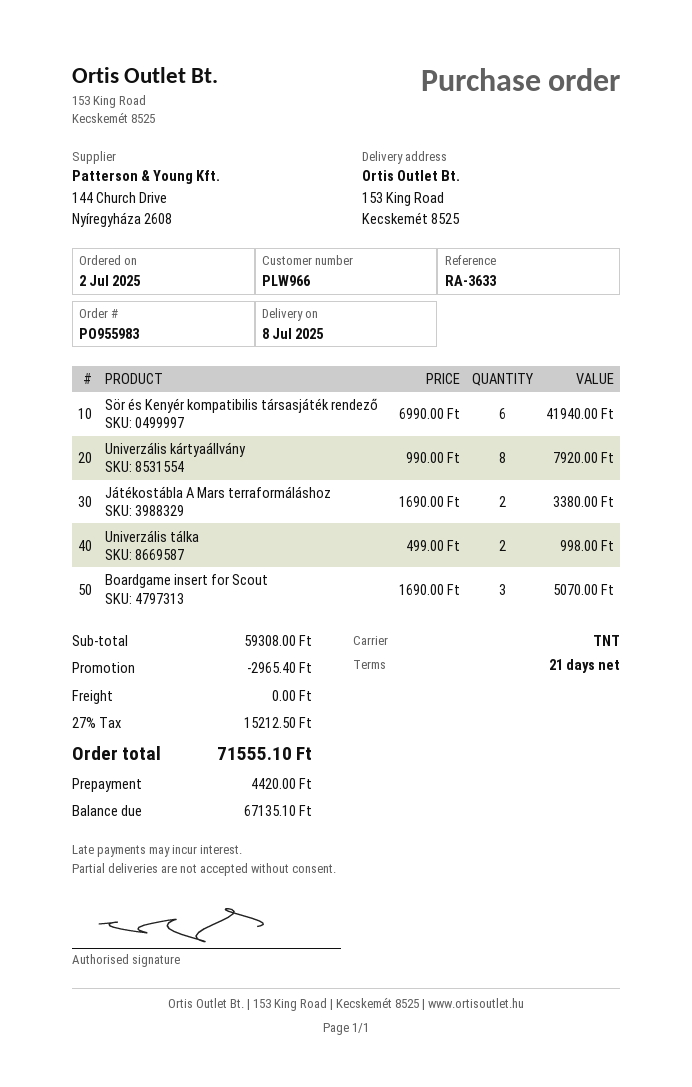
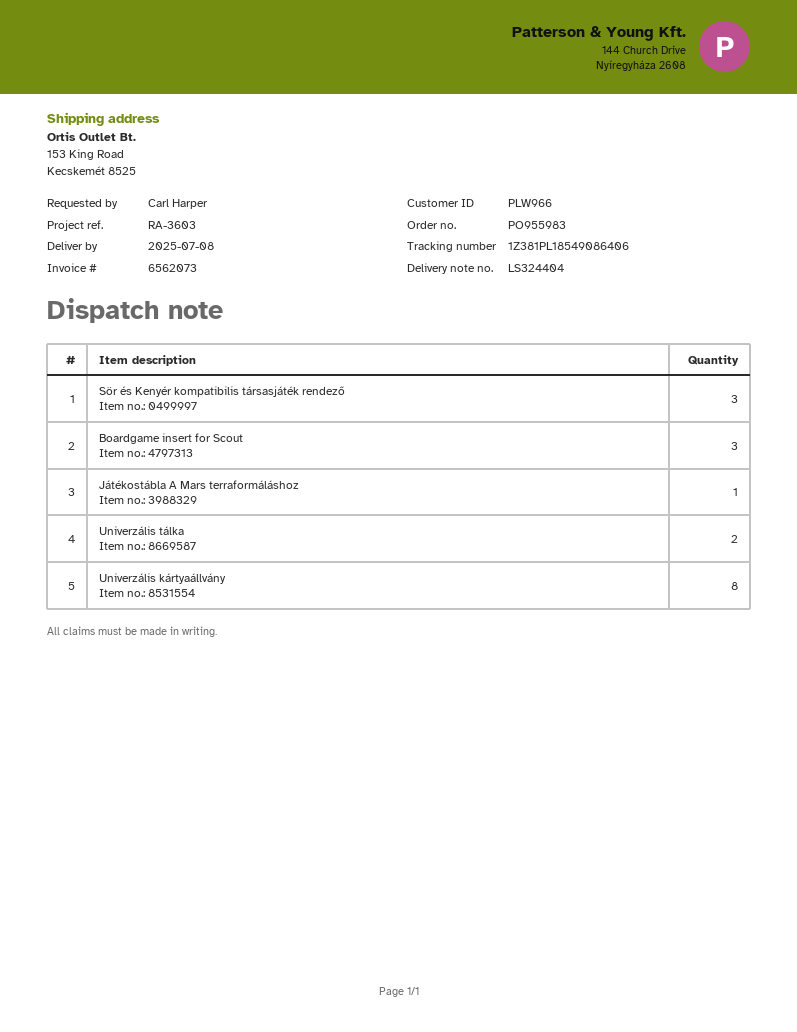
reference: RA-3633 -> RA-3603
Sör és Kenyér kompatibilis társasjáték rendező: 6 -> 3
Játékostábla A Mars terraformáláshoz: 2 -> 1

